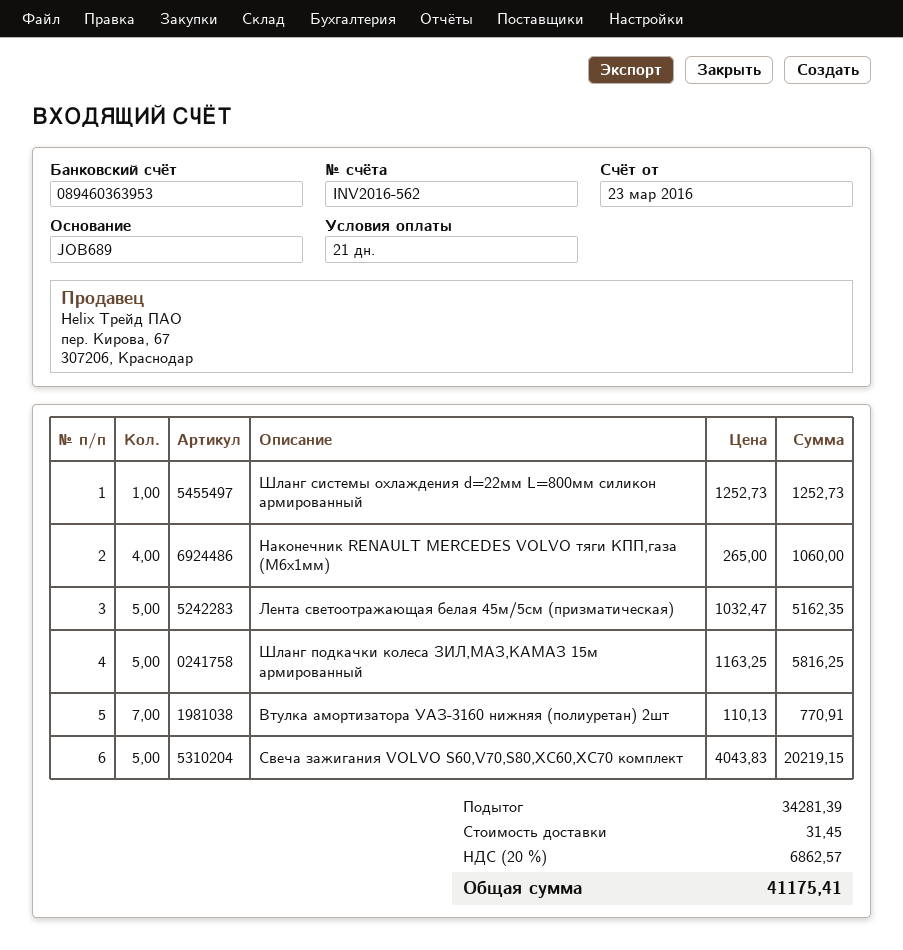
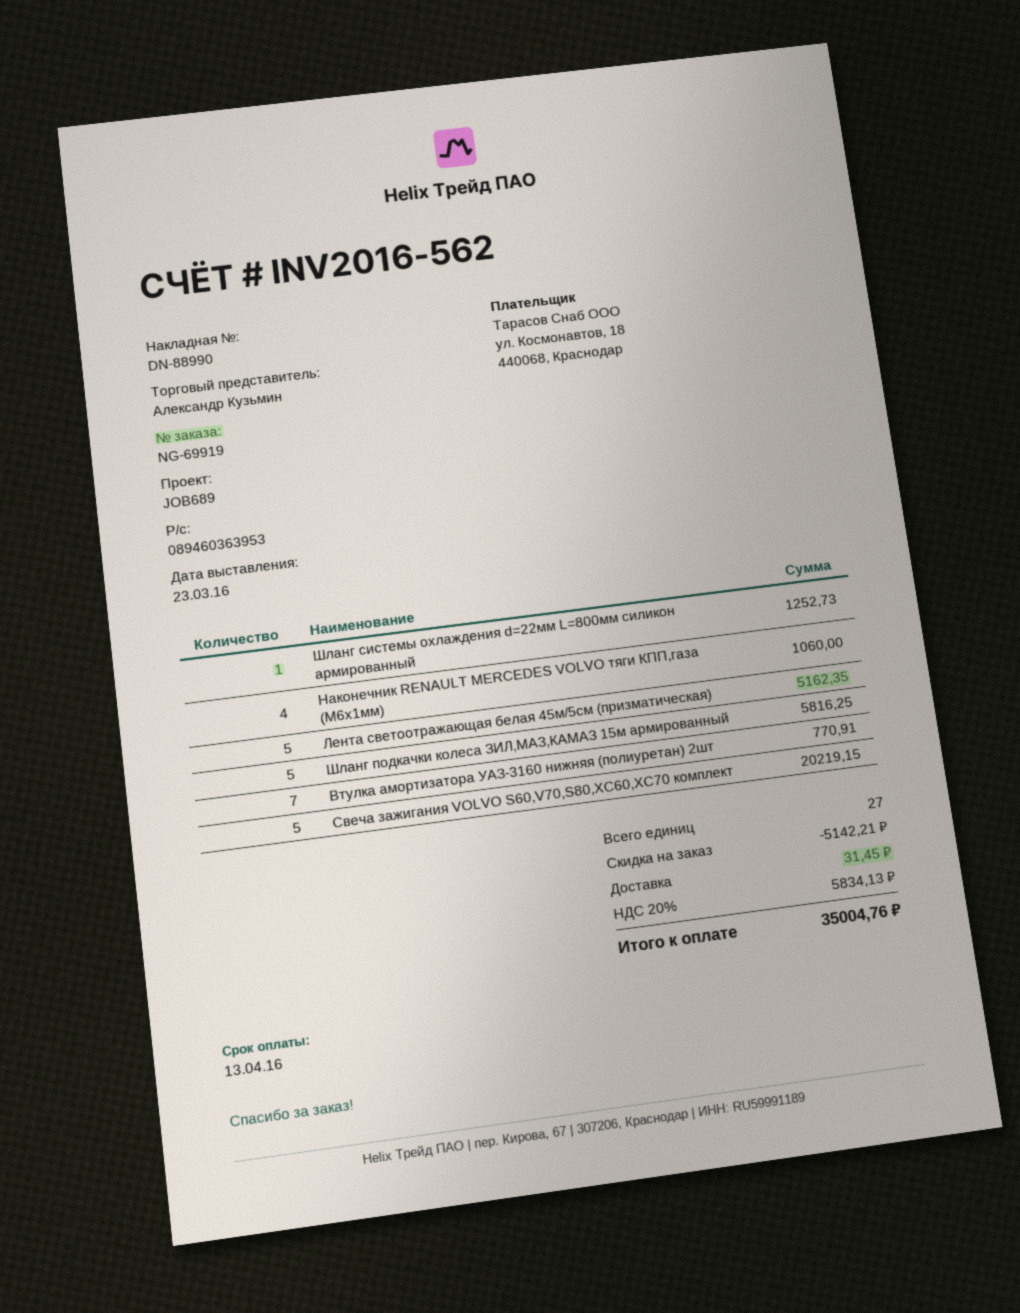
discount: none -> 5142.21
tax: 20% = 6862.57 -> 20% = 5834.13
total: 41175.41 -> 35004.76

